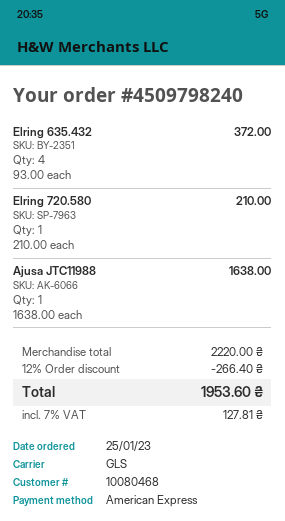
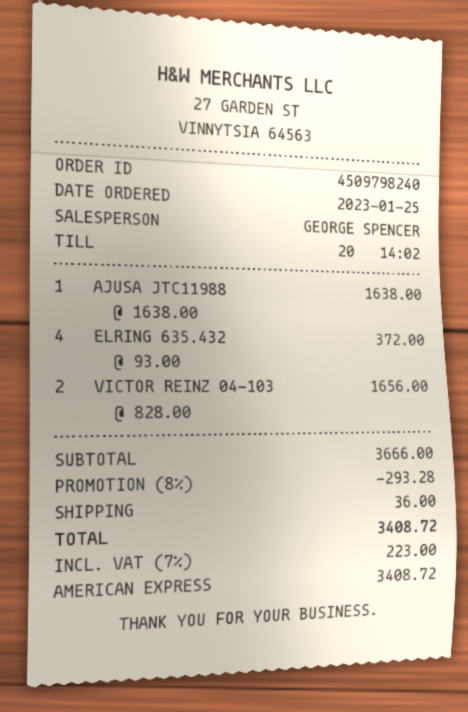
Elring 720.580: 1 x 210.00 = 210.00 -> none
VICTOR REINZ 04-103: none -> 2 x 828.00 = 1656.00
subtotal: 2220.00 -> 3666.00
discount: 12% = 266.40 -> 8% = 293.28
shipping: none -> 36.00
tax: 7% = 127.81 -> 7% = 223.00
total: 1953.60 -> 3408.72

